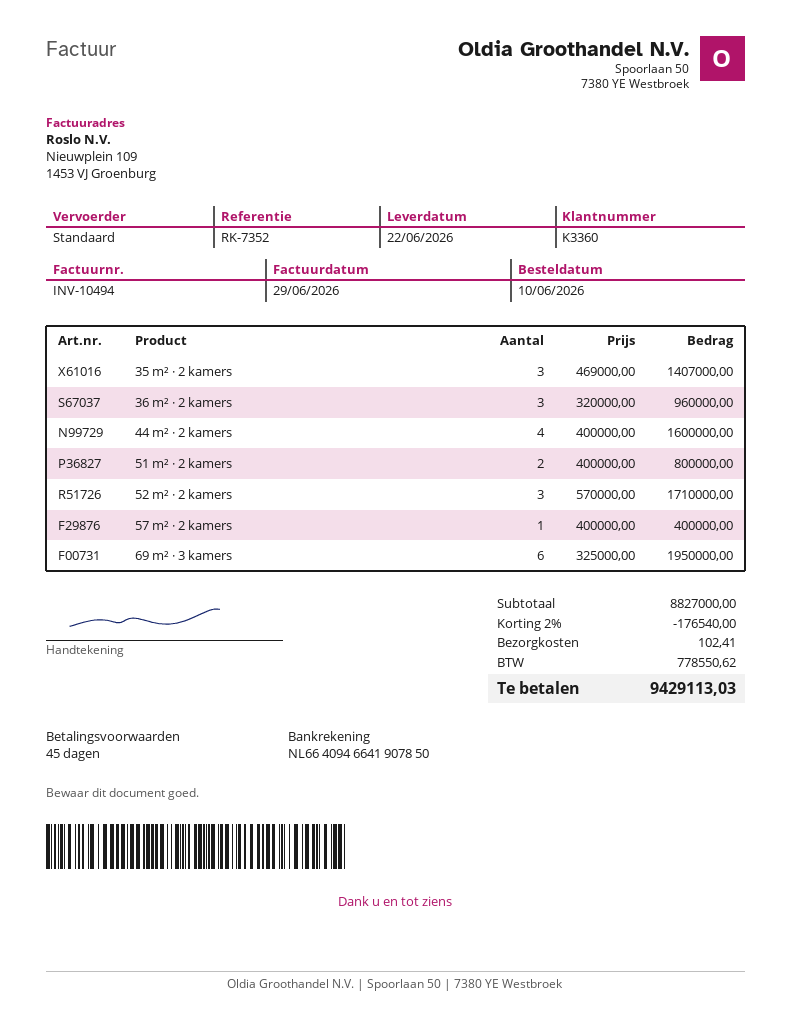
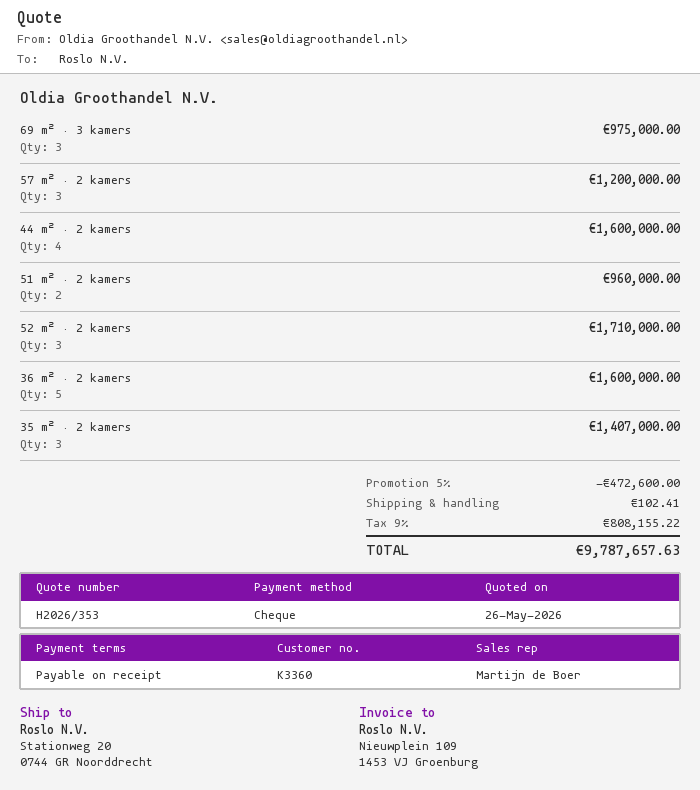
payment terms: 45 days -> on receipt
36 m² · 2 kamers: 3 for 960000.00 -> 5 for 1600000.00
51 m² · 2 kamers: 2 for 800000.00 -> 2 for 960000.00
57 m² · 2 kamers: 1 for 400000.00 -> 3 for 1200000.00
69 m² · 3 kamers: 6 for 1950000.00 -> 3 for 975000.00
discount: 2% = 176540.00 -> 5% = 472600.00
tax: 778550.62 -> 808155.22
total: 9429113.03 -> 9787657.63

